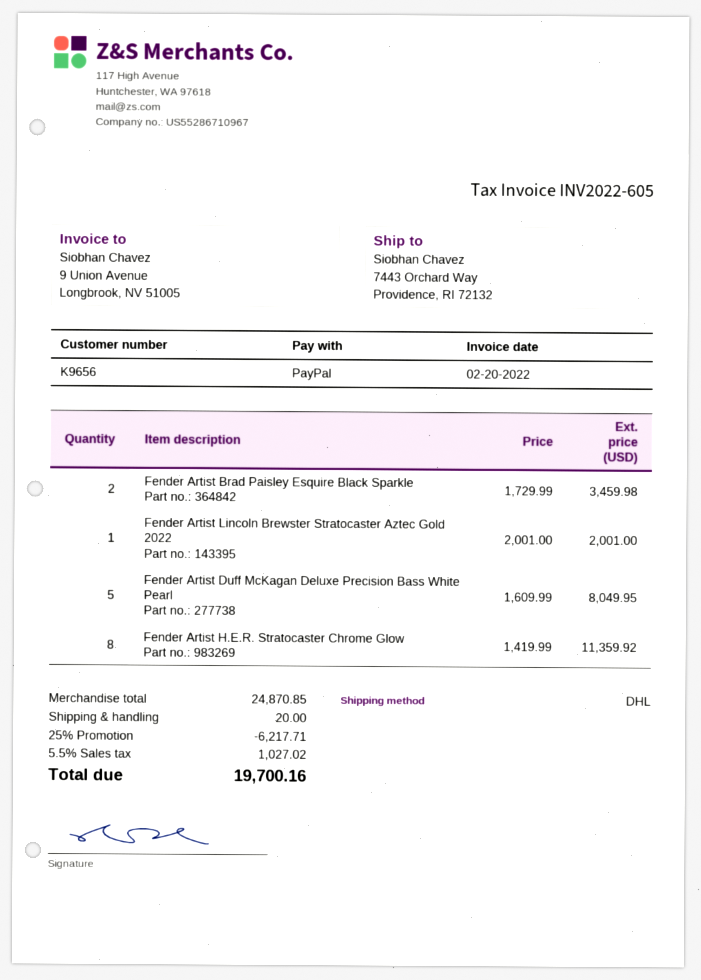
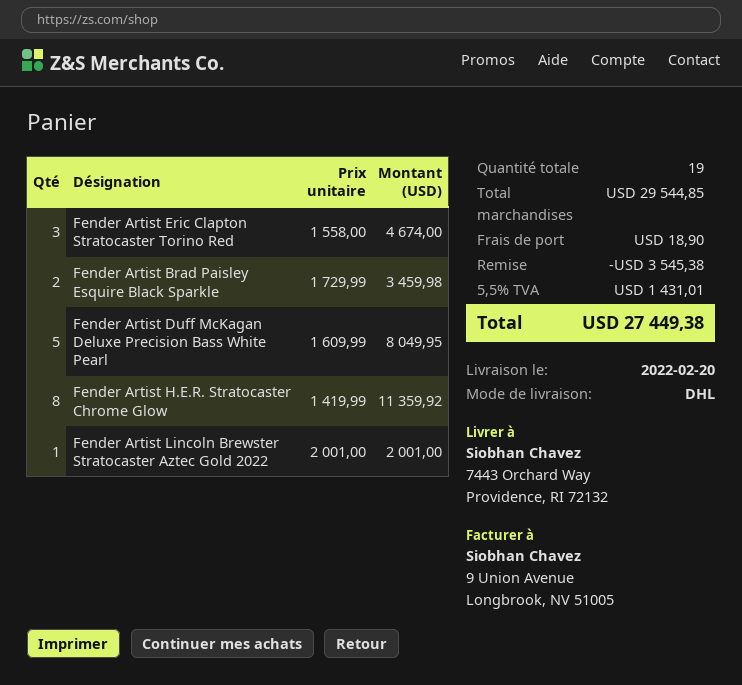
Fender Artist Eric Clapton Stratocaster Torino Red: none -> 3 x 1558.00 = 4674.00
subtotal: 24870.85 -> 29544.85
discount: 6217.71 -> 3545.38
shipping: 20.00 -> 18.90
tax: 5.5% = 1027.02 -> 5.5% = 1431.01
total: 19700.16 -> 27449.38

